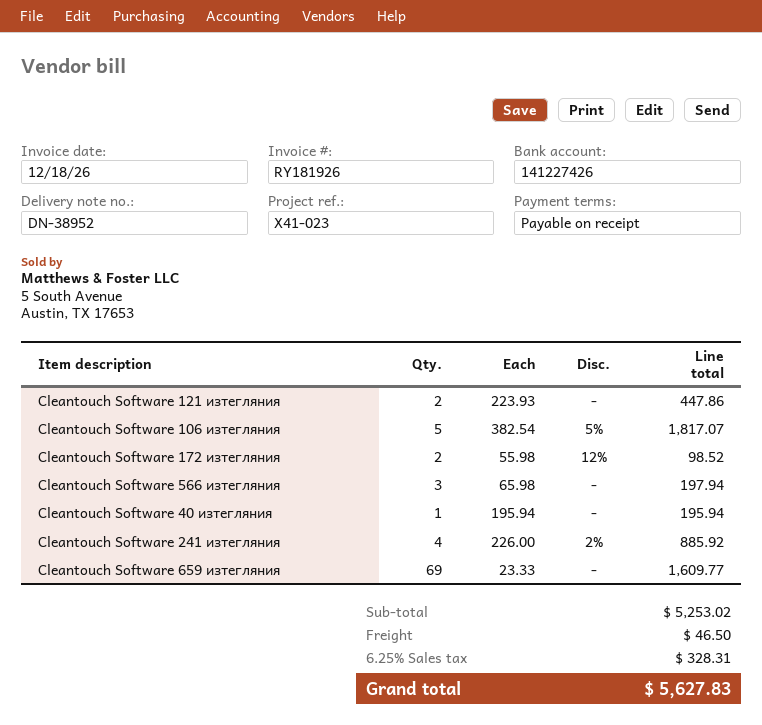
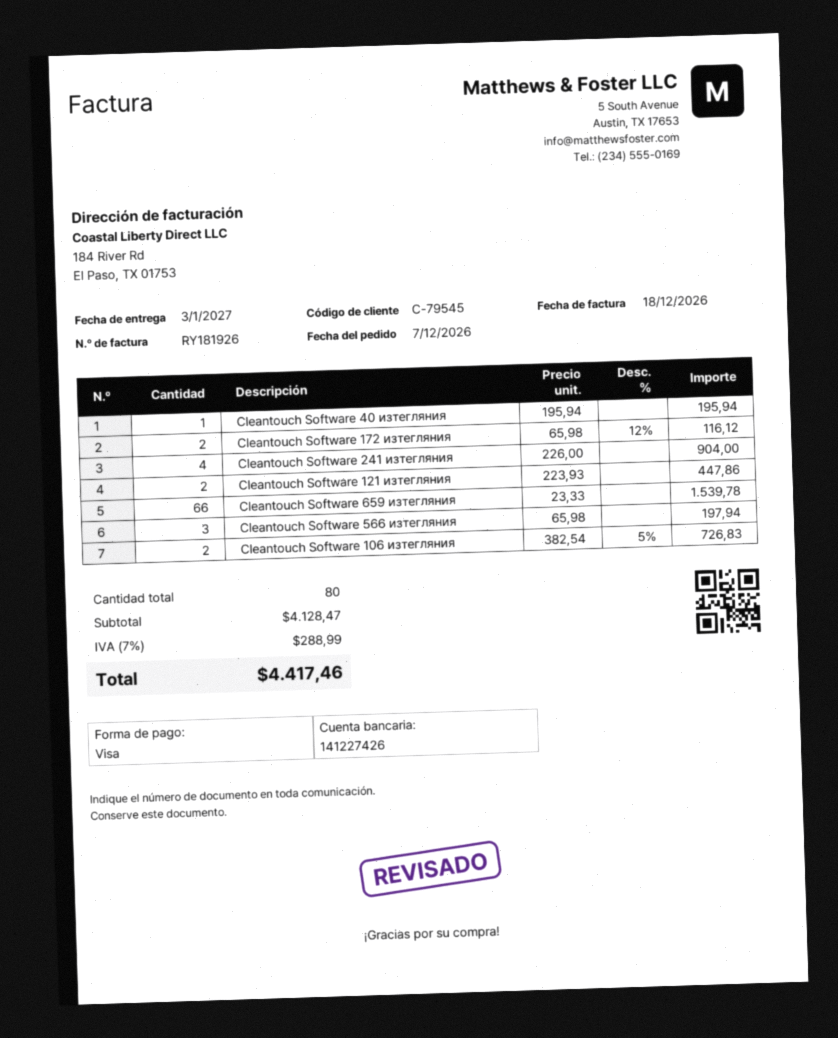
Cleantouch Software 106 изтегляния: 5 x 382.54 - 5% = 1817.07 -> 2 x 382.54 - 5% = 726.83
Cleantouch Software 172 изтегляния: 2 x 55.98 - 12% = 98.52 -> 2 x 65.98 - 12% = 116.12
Cleantouch Software 241 изтегляния: 4 x 226.00 - 2% = 885.92 -> 4 x 226.00 = 904.00
Cleantouch Software 659 изтегляния: 69 x 23.33 = 1609.77 -> 66 x 23.33 = 1539.78
subtotal: 5253.02 -> 4128.47
shipping: 46.50 -> none
tax: 6.25% = 328.31 -> 7% = 288.99
total: 5627.83 -> 4417.46

